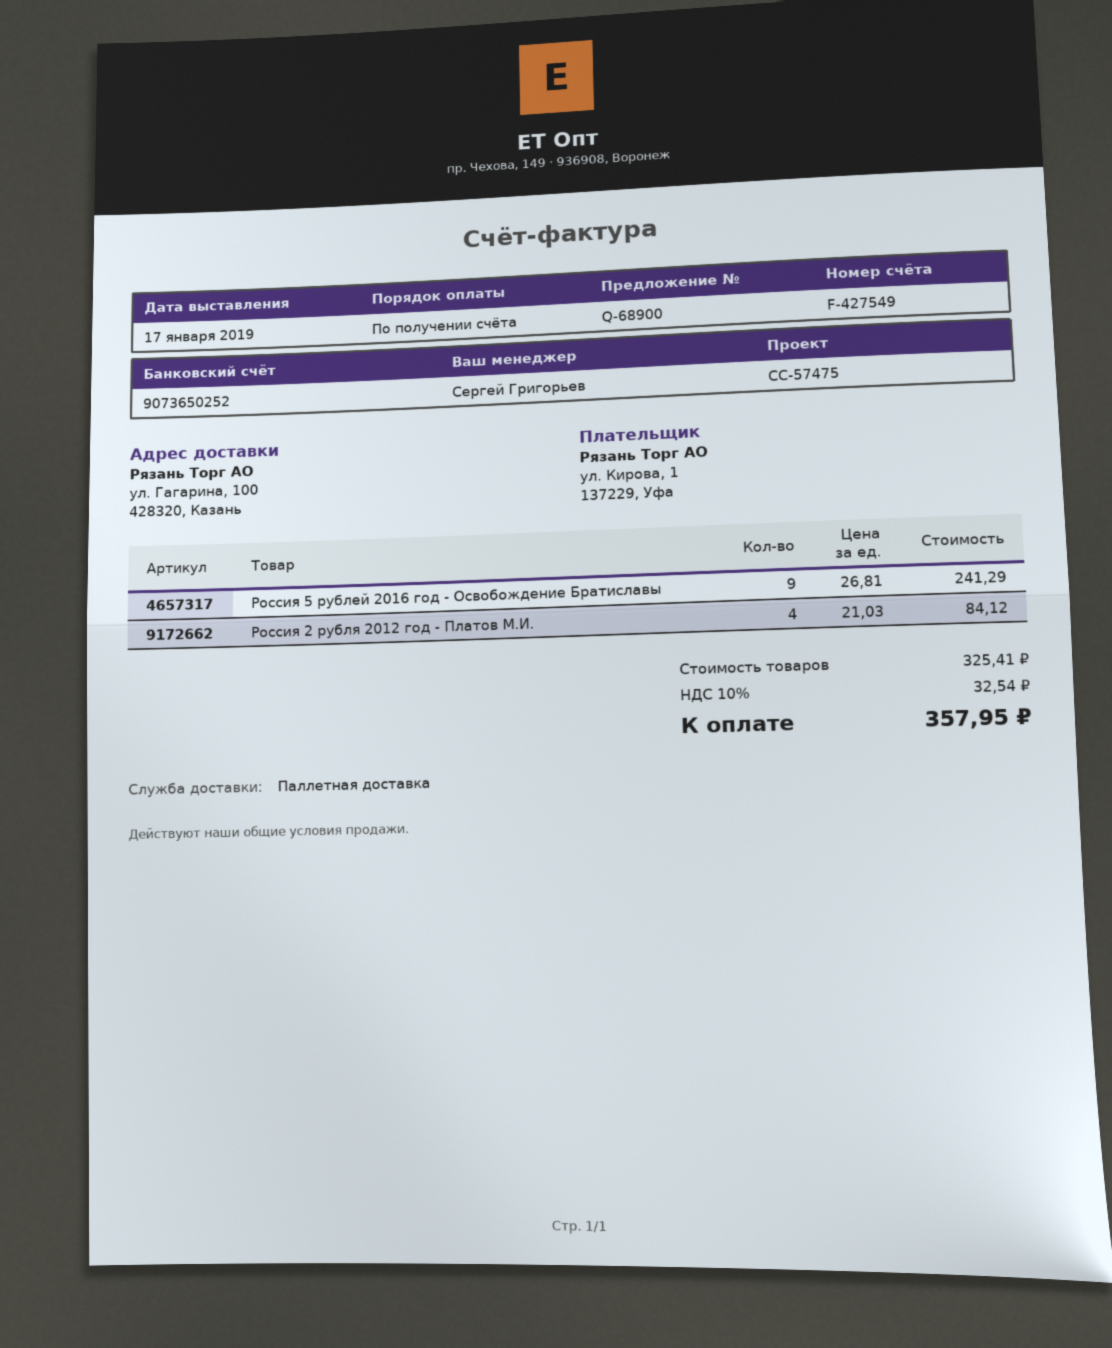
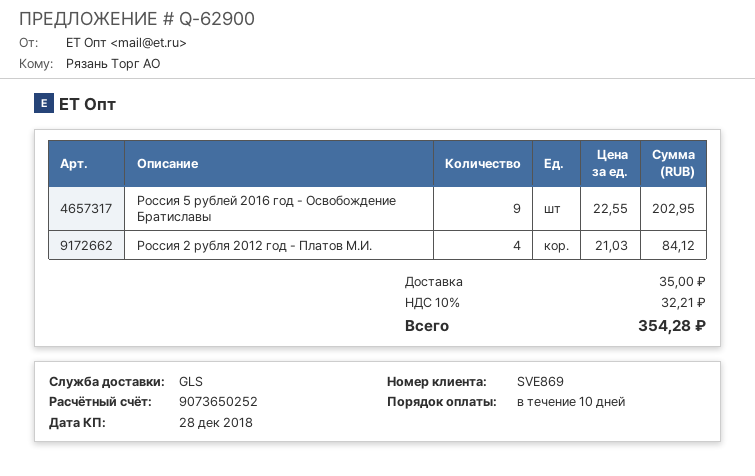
quote number: Q-68900 -> Q-62900
payment terms: on receipt -> 10 days
shipping method: pallet freight -> GLS
Россия 5 рублей 2016 год - Освобождение Братиславы: 9 x 26.81 = 241.29 -> 9 x 22.55 = 202.95
shipping: none -> 35.00
tax: 10% = 32.54 -> 10% = 32.21
total: 357.95 -> 354.28

